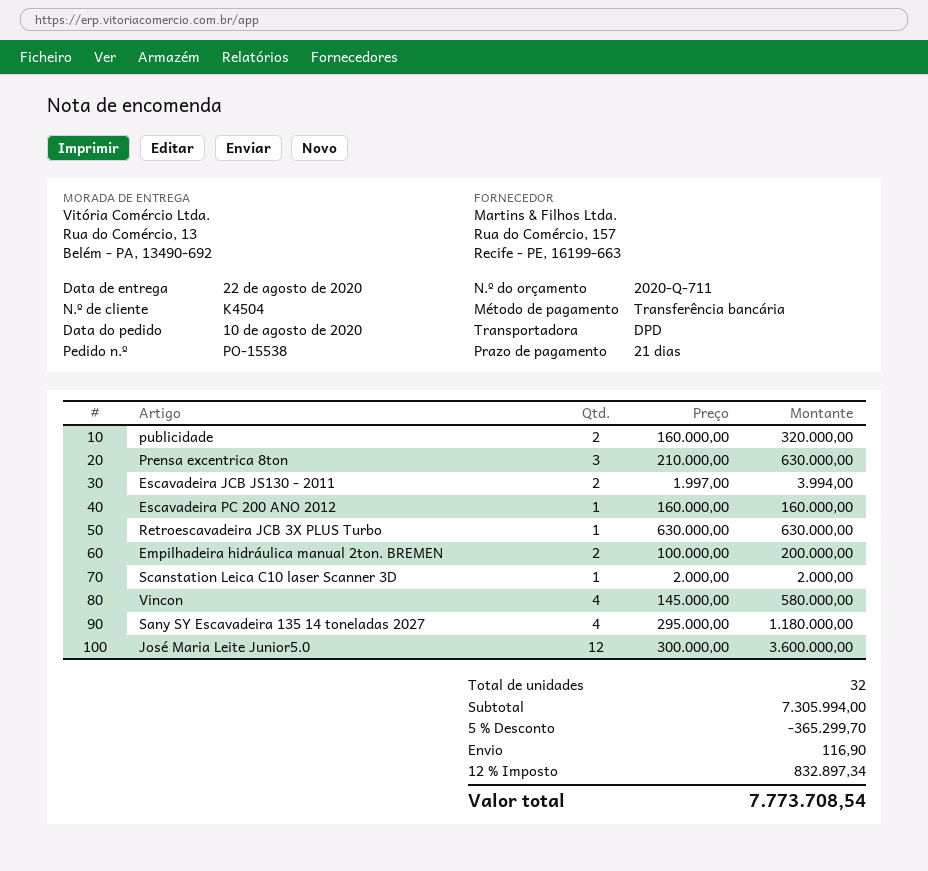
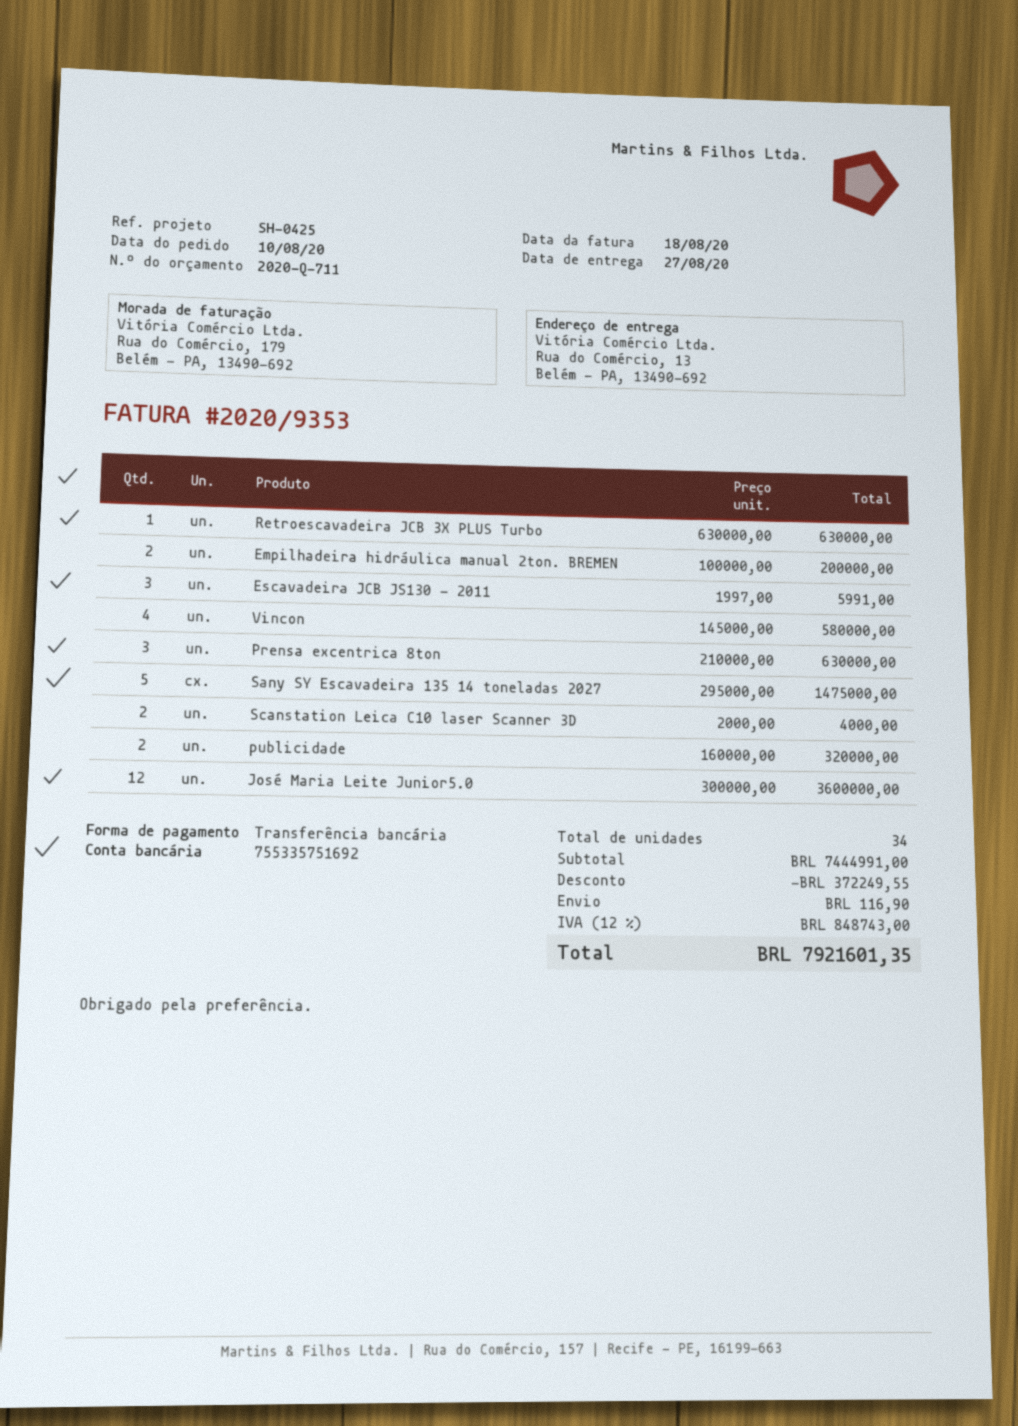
delivery date: 2020-08-22 -> 2020-08-27
Escavadeira JCB JS130 - 2011: 2 x 1997.00 = 3994.00 -> 3 x 1997.00 = 5991.00
Escavadeira PC 200 ANO 2012: 1 x 160000.00 = 160000.00 -> none
Scanstation Leica C10 laser Scanner 3D: 1 x 2000.00 = 2000.00 -> 2 x 2000.00 = 4000.00
Sany SY Escavadeira 135 14 toneladas 2027: 4 x 295000.00 = 1180000.00 -> 5 x 295000.00 = 1475000.00
total quantity: 32 -> 34
subtotal: 7305994.00 -> 7444991.00
discount: 365299.70 -> 372249.55
tax: 12% = 832897.34 -> 12% = 848743.00
total: 7773708.54 -> 7921601.35

